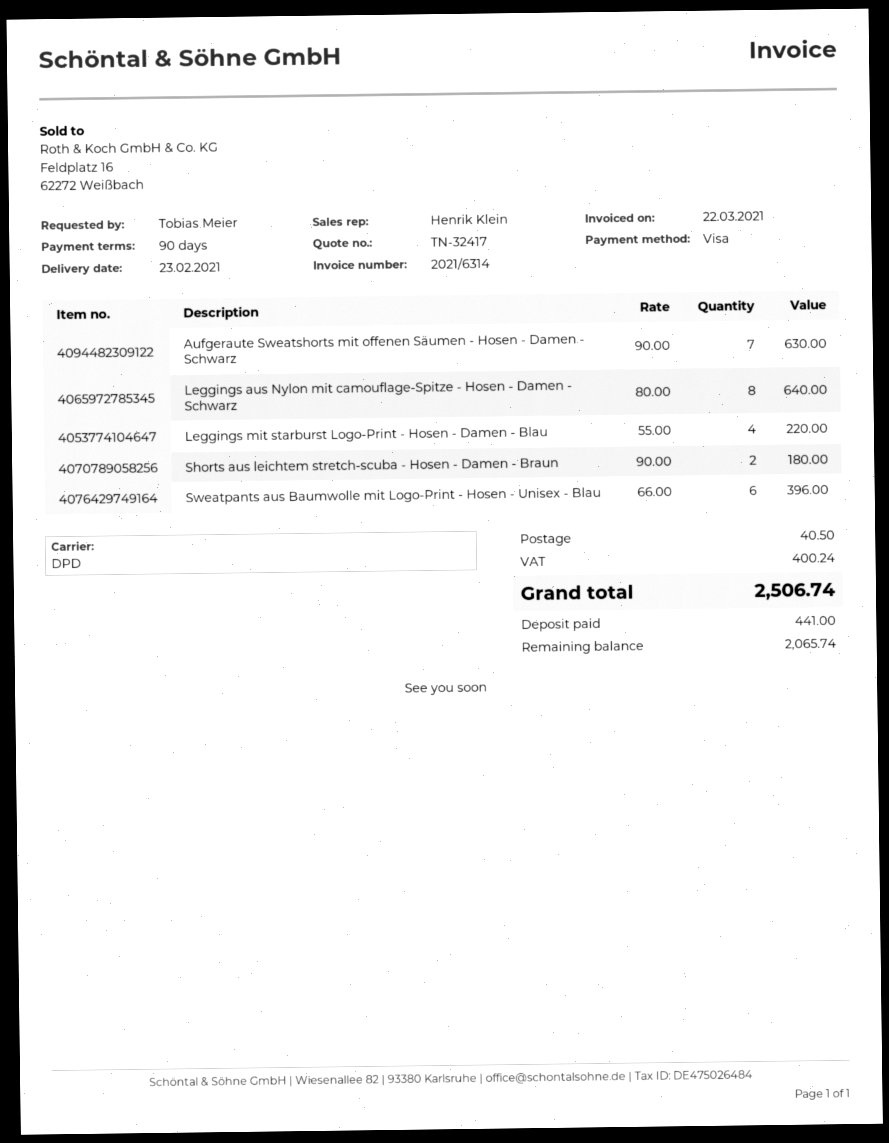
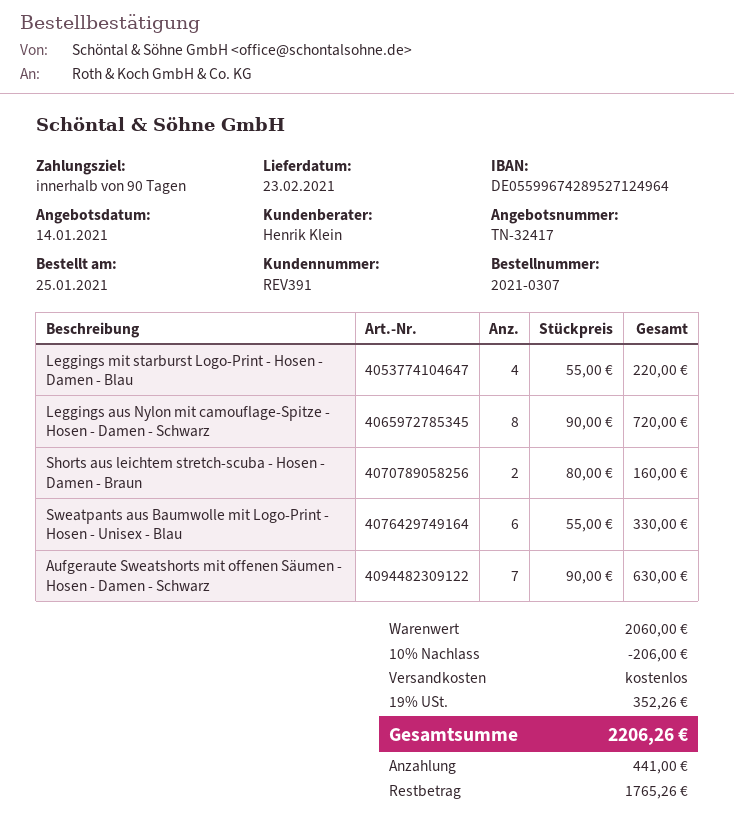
Leggings aus Nylon mit camouflage-Spitze - Hosen - Damen - Schwarz: 8 x 80.00 = 640.00 -> 8 x 90.00 = 720.00
Shorts aus leichtem stretch-scuba - Hosen - Damen - Braun: 2 x 90.00 = 180.00 -> 2 x 80.00 = 160.00
Sweatpants aus Baumwolle mit Logo-Print - Hosen - Unisex - Blau: 6 x 66.00 = 396.00 -> 6 x 55.00 = 330.00
discount: none -> 10% = 206.00
shipping: 40.50 -> 0.00
tax: 400.24 -> 352.26
total: 2506.74 -> 2206.26
balance: 2065.74 -> 1765.26

